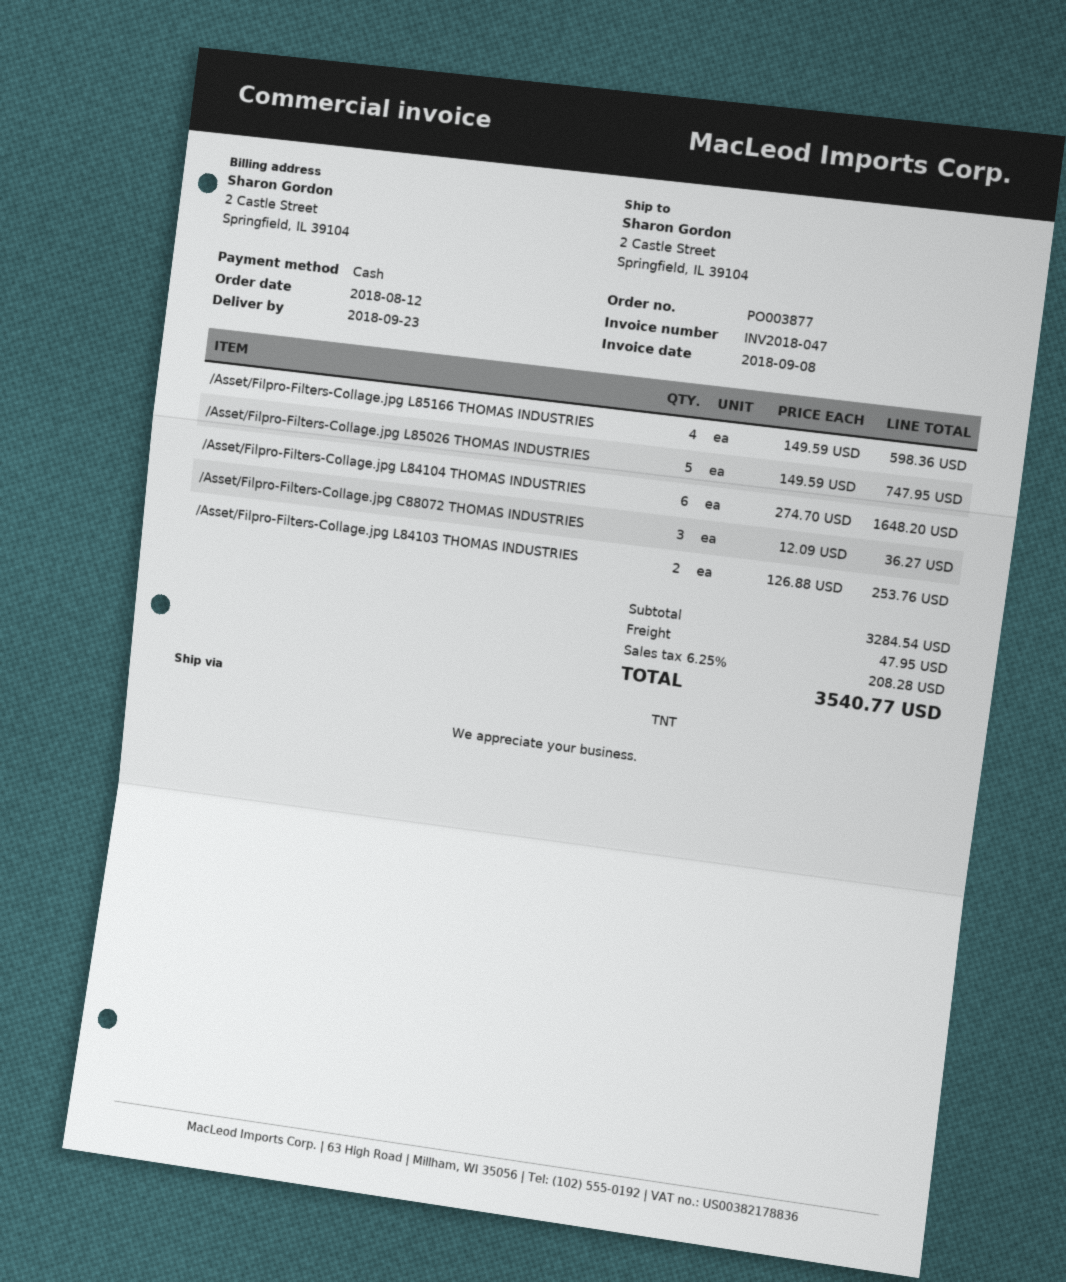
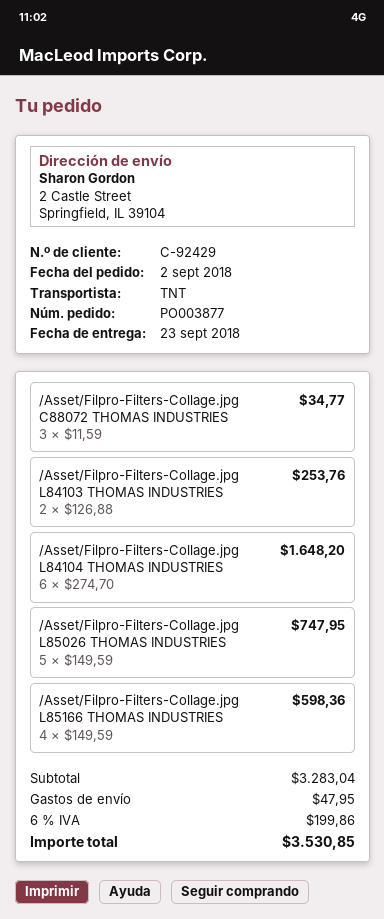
order date: 2018-08-12 -> 2018-09-02
/Asset/Filpro-Filters-Collage.jpg C88072 THOMAS INDUSTRIES: 3 x 12.09 = 36.27 -> 3 x 11.59 = 34.77
subtotal: 3284.54 -> 3283.04
tax: 6.25% = 208.28 -> 6% = 199.86
total: 3540.77 -> 3530.85

